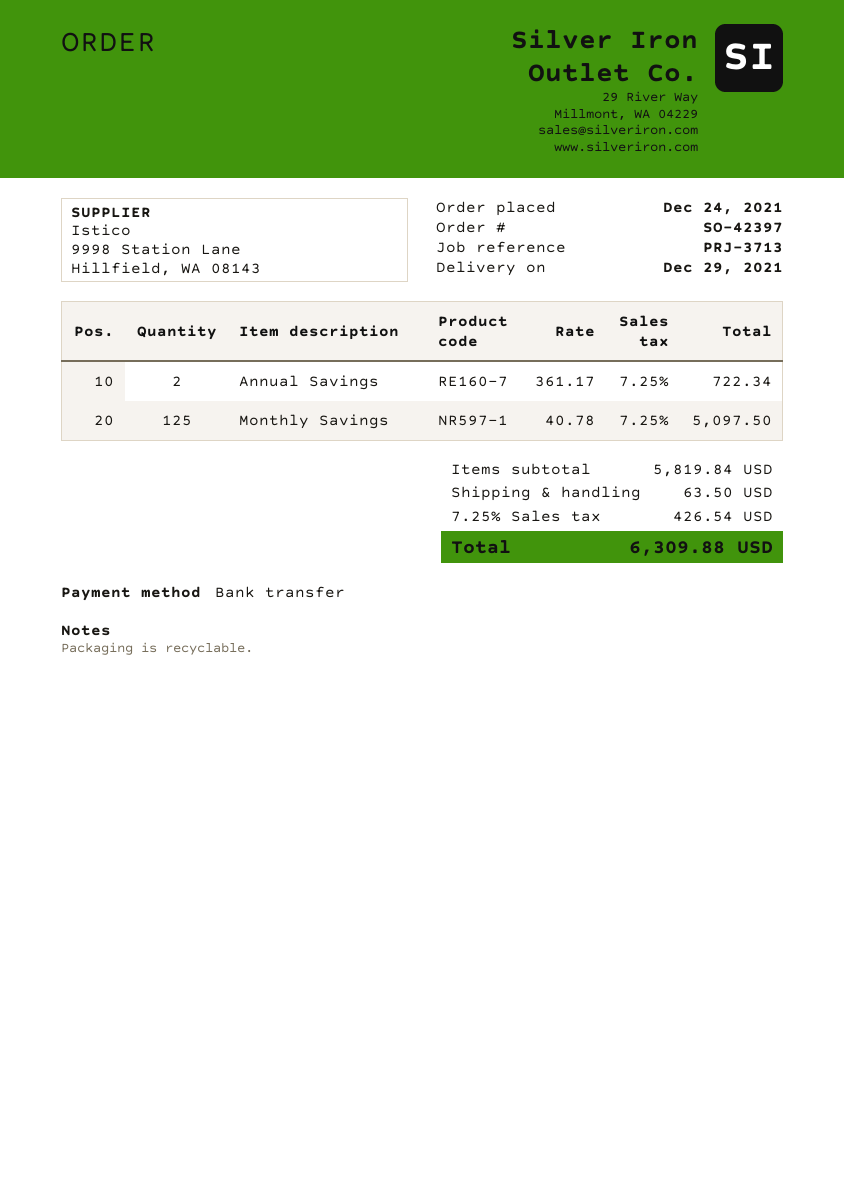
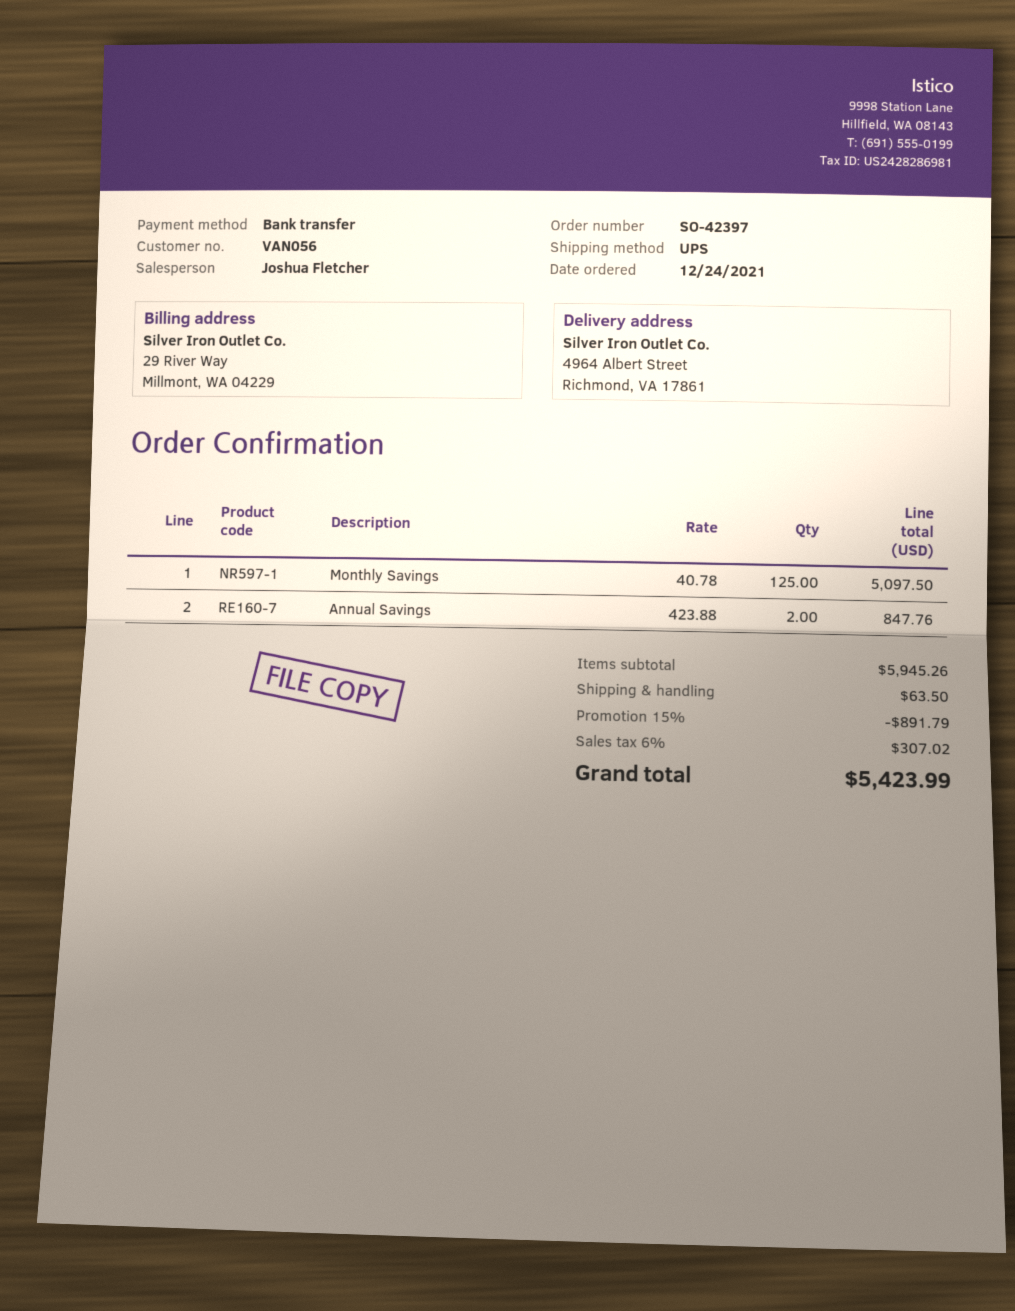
Annual Savings: 2 x 361.17 = 722.34 -> 2 x 423.88 = 847.76
subtotal: 5819.84 -> 5945.26
discount: none -> 15% = 891.79
tax: 7.25% = 426.54 -> 6% = 307.02
total: 6309.88 -> 5423.99

